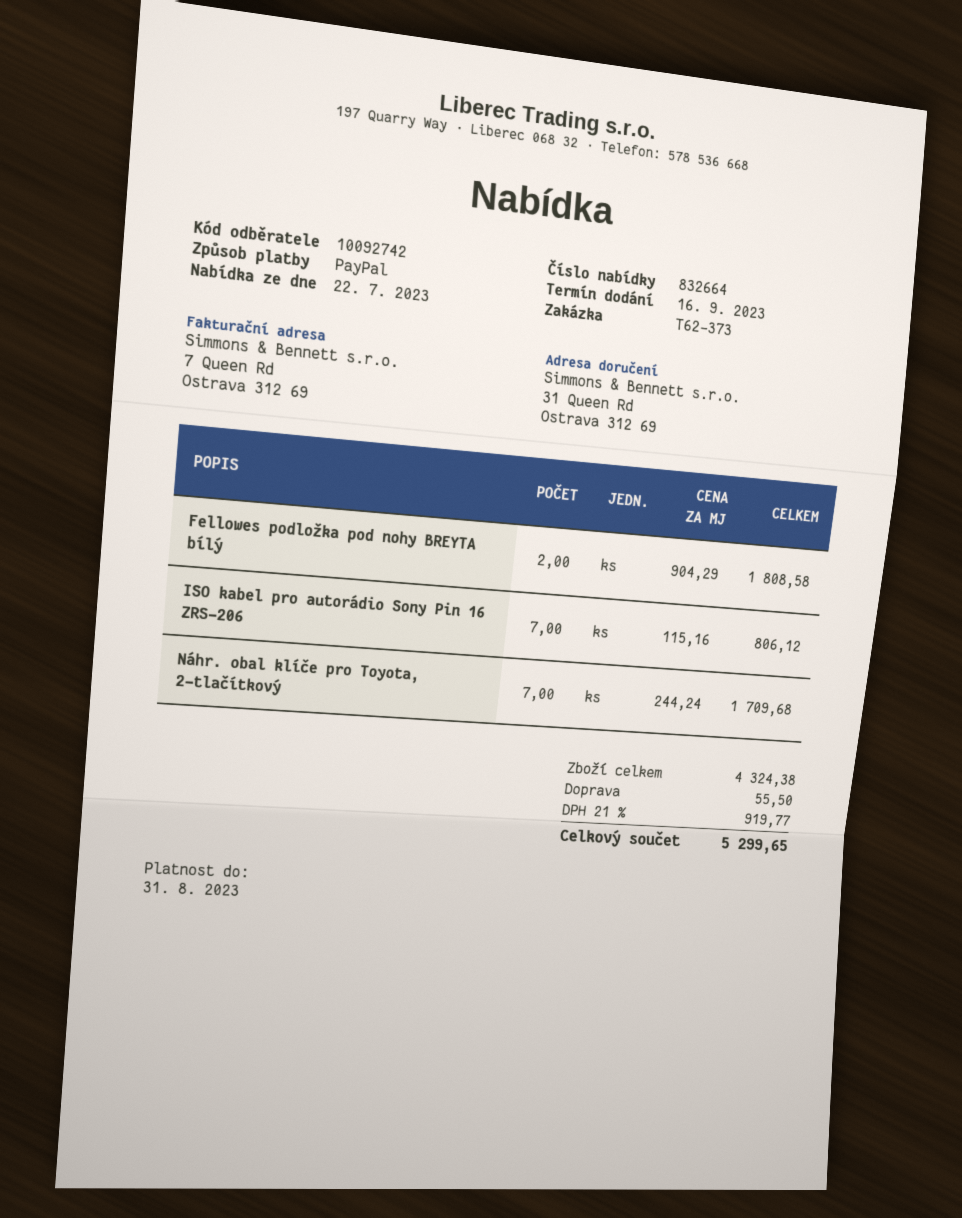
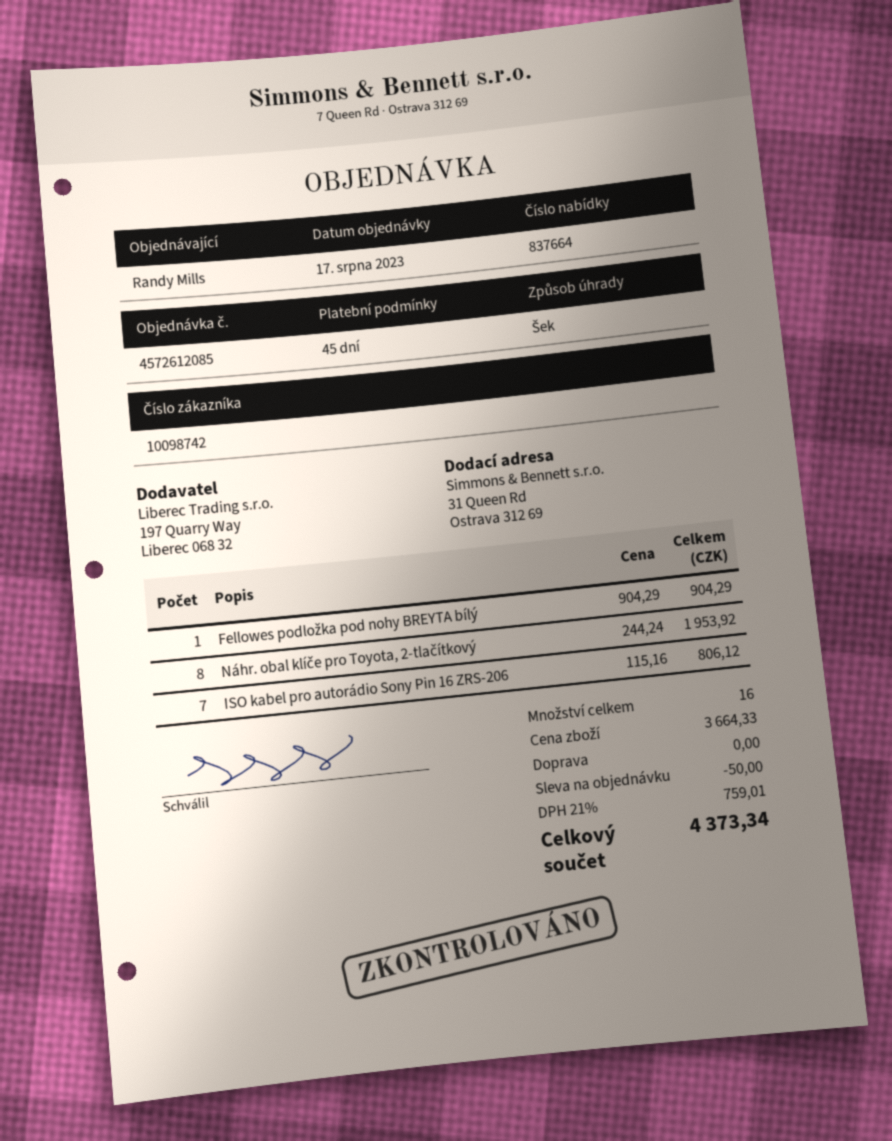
quote number: 832664 -> 837664
customer number: 10092742 -> 10098742
payment method: PayPal -> cheque
Fellowes podložka pod nohy BREYTA bílý: 2 x 904.29 = 1808.58 -> 1 x 904.29 = 904.29
Náhr. obal klíče pro Toyota, 2-tlačítkový: 7 x 244.24 = 1709.68 -> 8 x 244.24 = 1953.92
subtotal: 4324.38 -> 3664.33
discount: none -> 50.00
shipping: 55.50 -> 0.00
tax: 21% = 919.77 -> 21% = 759.01
total: 5299.65 -> 4373.34

